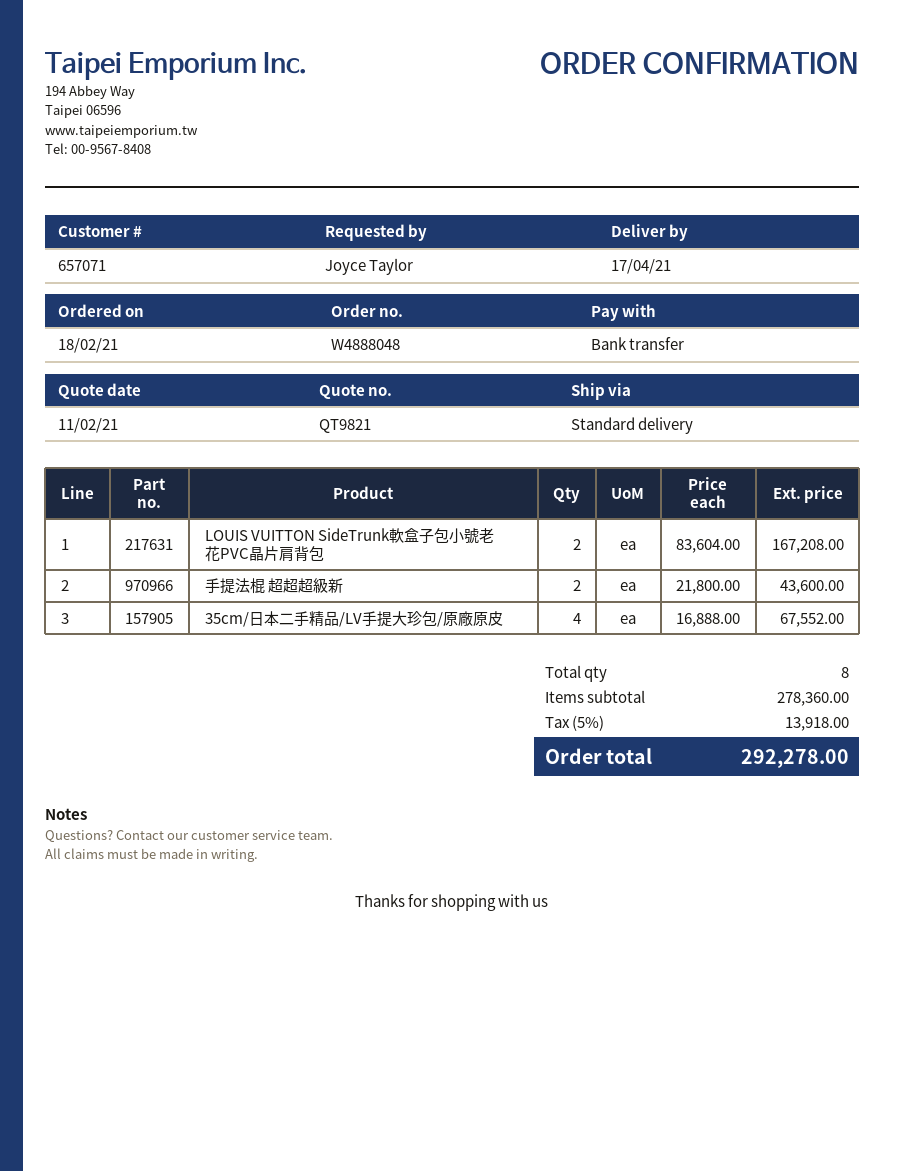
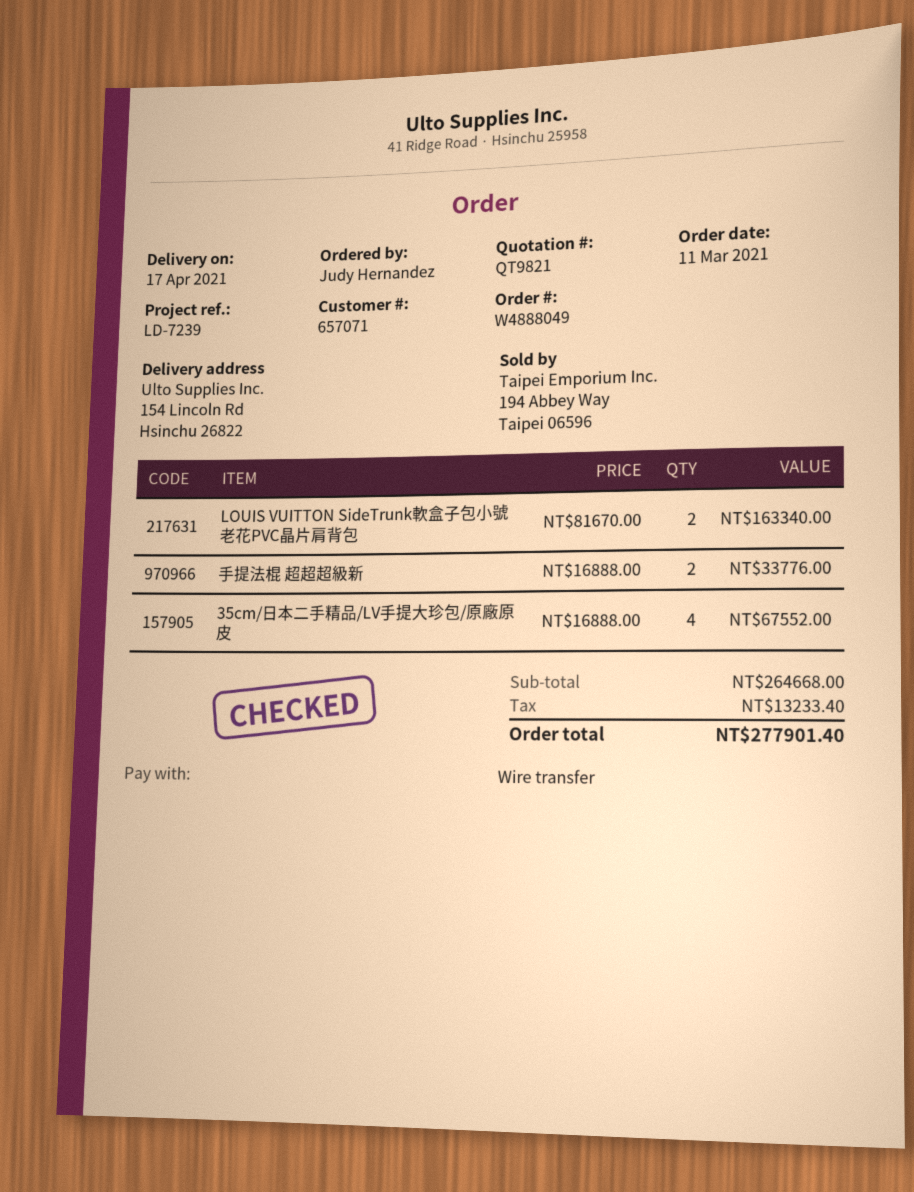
order number: W4888048 -> W4888049
order date: 2021-02-18 -> 2021-03-11
ordered by: Joyce Taylor -> Judy Hernandez
LOUIS VUITTON SideTrunk軟盒子包小號老花PVC晶片肩背包: 2 x 83604.00 = 167208.00 -> 2 x 81670.00 = 163340.00
手提法棍 超超超級新: 2 x 21800.00 = 43600.00 -> 2 x 16888.00 = 33776.00
subtotal: 278360.00 -> 264668.00
tax: 13918.00 -> 13233.40
total: 292278.00 -> 277901.40

